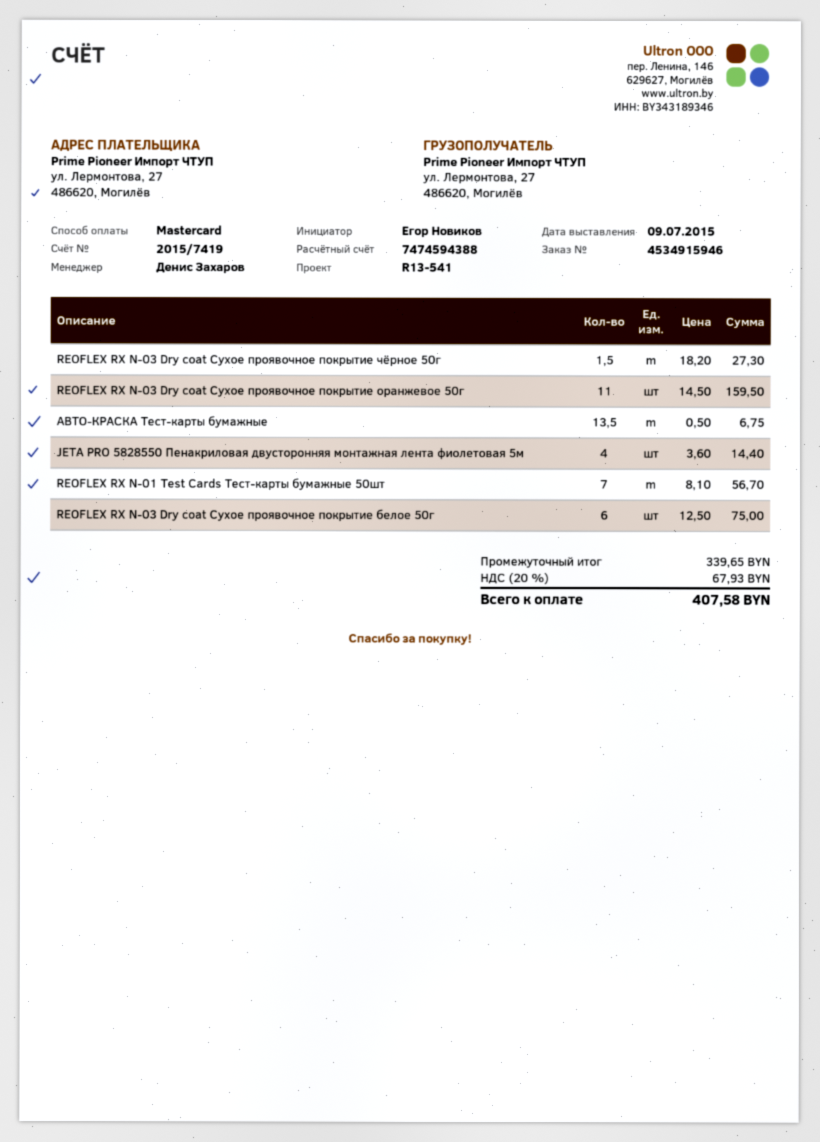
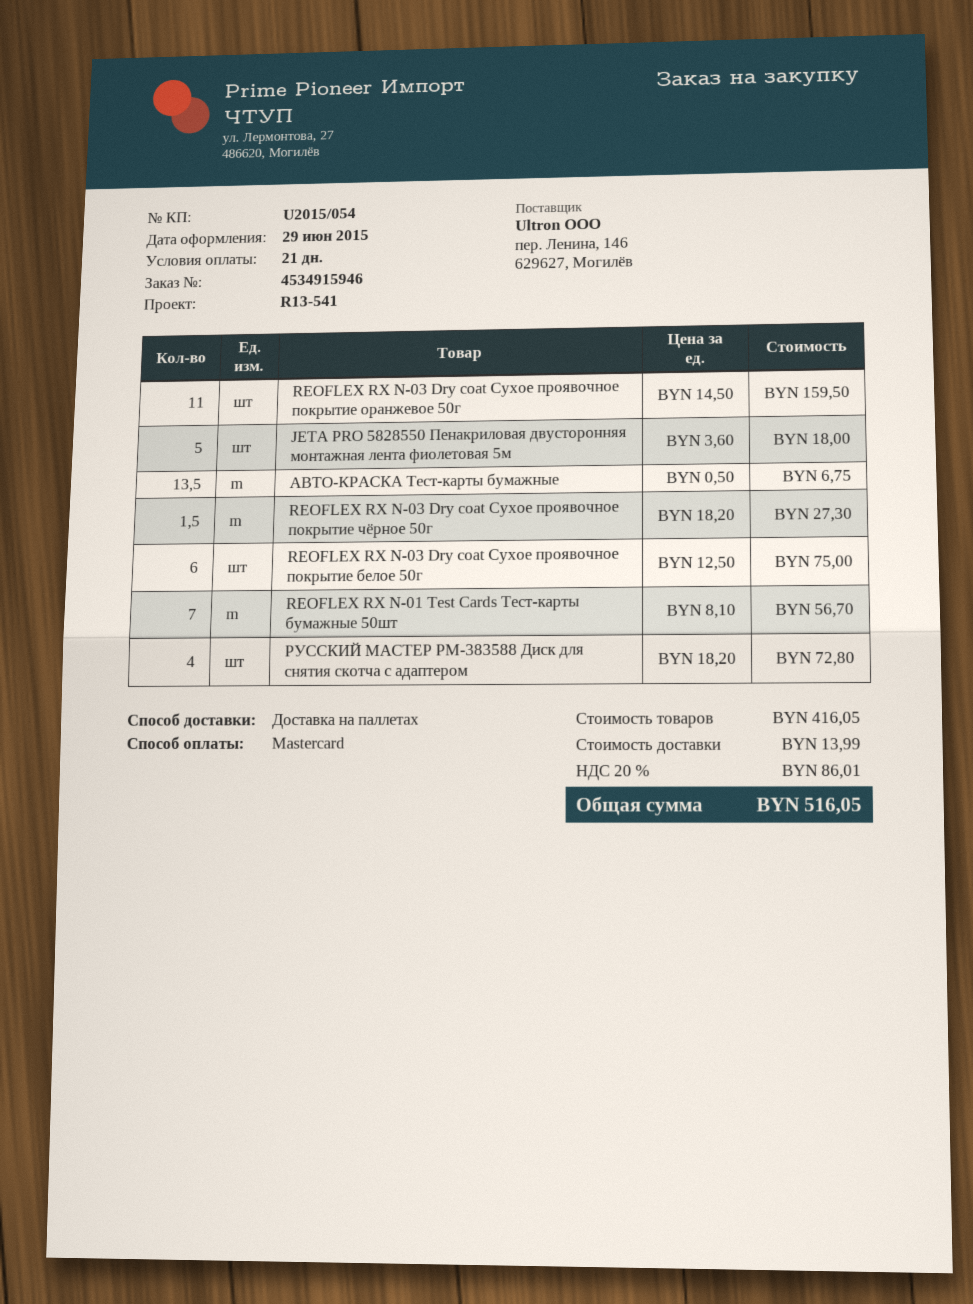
JETA PRO 5828550 Пенакриловая двусторонняя монтажная лента фиолетовая 5м: 4 x 3.60 = 14.40 -> 5 x 3.60 = 18.00
РУССКИЙ МАСТЕР РМ-383588 Диск для снятия скотча с адаптером: none -> 4 x 18.20 = 72.80
subtotal: 339.65 -> 416.05
shipping: none -> 13.99
tax: 20% = 67.93 -> 20% = 86.01
total: 407.58 -> 516.05

